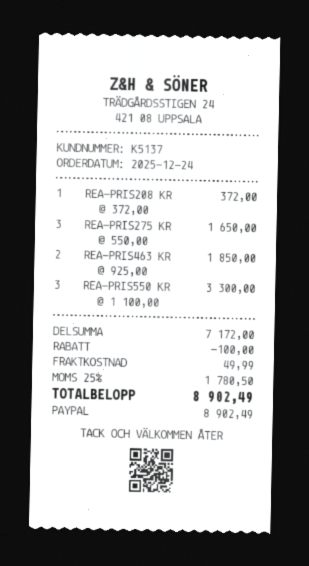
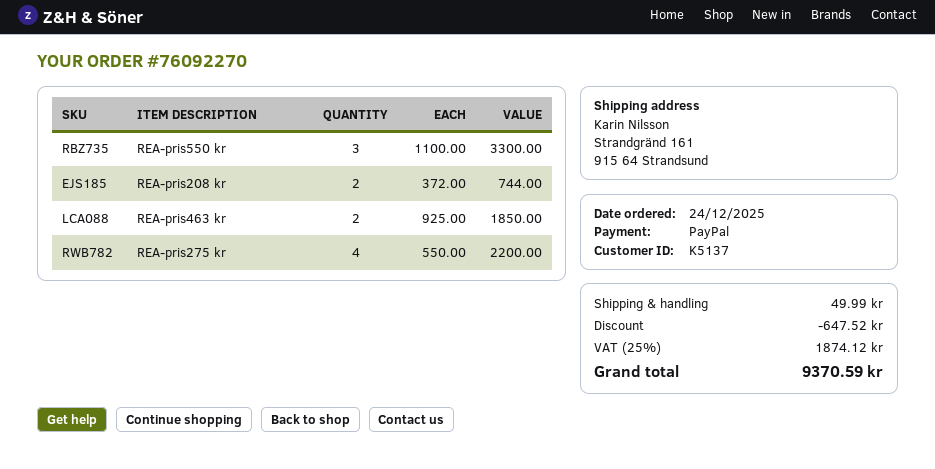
REA-PRIS208 KR: 1 x 372.00 = 372.00 -> 2 x 372.00 = 744.00
REA-PRIS275 KR: 3 x 550.00 = 1650.00 -> 4 x 550.00 = 2200.00
discount: 100.00 -> 647.52
tax: 25% = 1780.50 -> 25% = 1874.12
total: 8902.49 -> 9370.59

